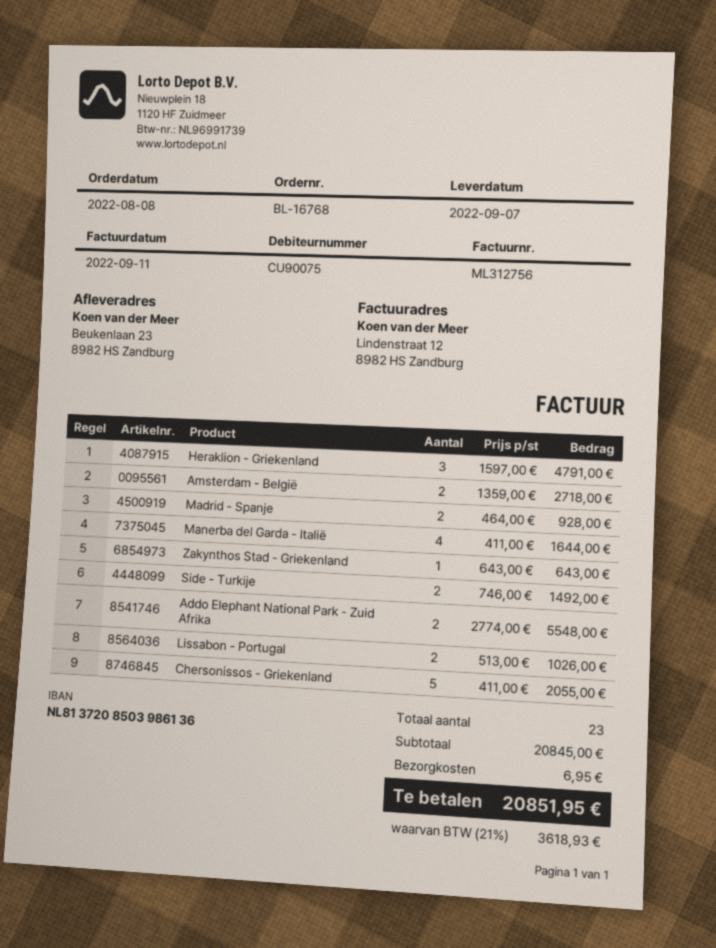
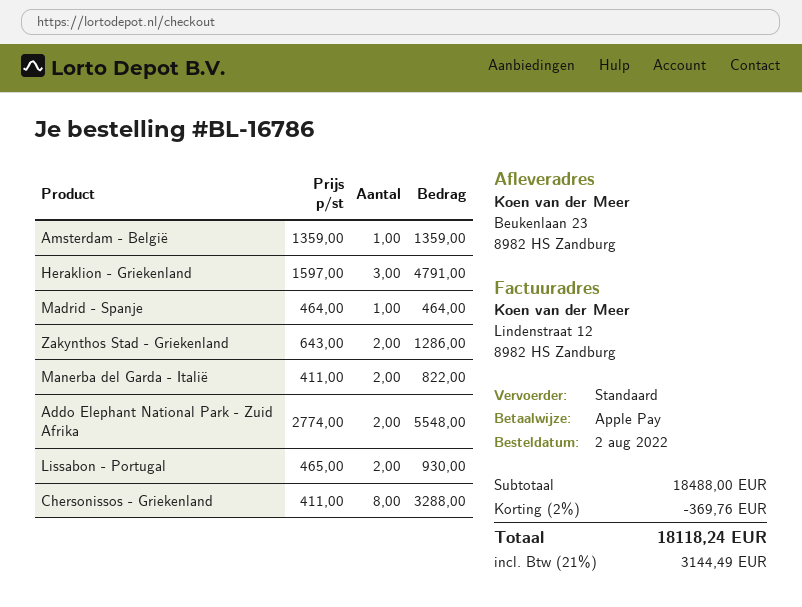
order number: BL-16768 -> BL-16786
order date: 2022-08-08 -> 2022-08-02
Amsterdam - België: 2 x 1359.00 = 2718.00 -> 1 x 1359.00 = 1359.00
Madrid - Spanje: 2 x 464.00 = 928.00 -> 1 x 464.00 = 464.00
Manerba del Garda - Italië: 4 x 411.00 = 1644.00 -> 2 x 411.00 = 822.00
Zakynthos Stad - Griekenland: 1 x 643.00 = 643.00 -> 2 x 643.00 = 1286.00
Side - Turkije: 2 x 746.00 = 1492.00 -> none
Lissabon - Portugal: 2 x 513.00 = 1026.00 -> 2 x 465.00 = 930.00
Chersonissos - Griekenland: 5 x 411.00 = 2055.00 -> 8 x 411.00 = 3288.00
subtotal: 20845.00 -> 18488.00
discount: none -> 2% = 369.76
shipping: 6.95 -> none
tax: 21% = 3618.93 -> 21% = 3144.49
total: 20851.95 -> 18118.24

